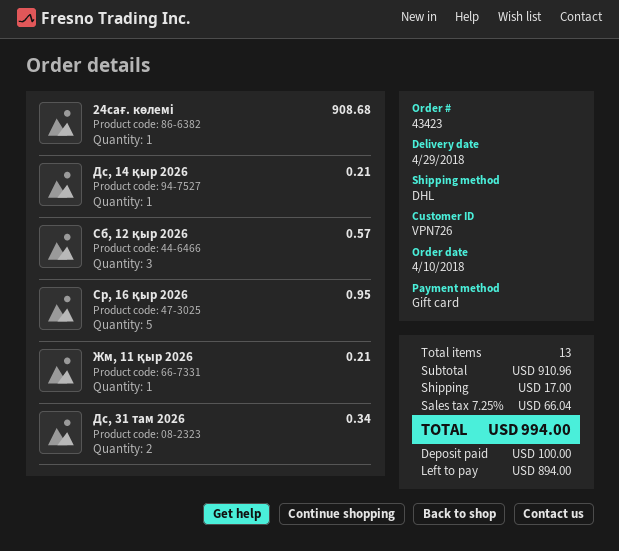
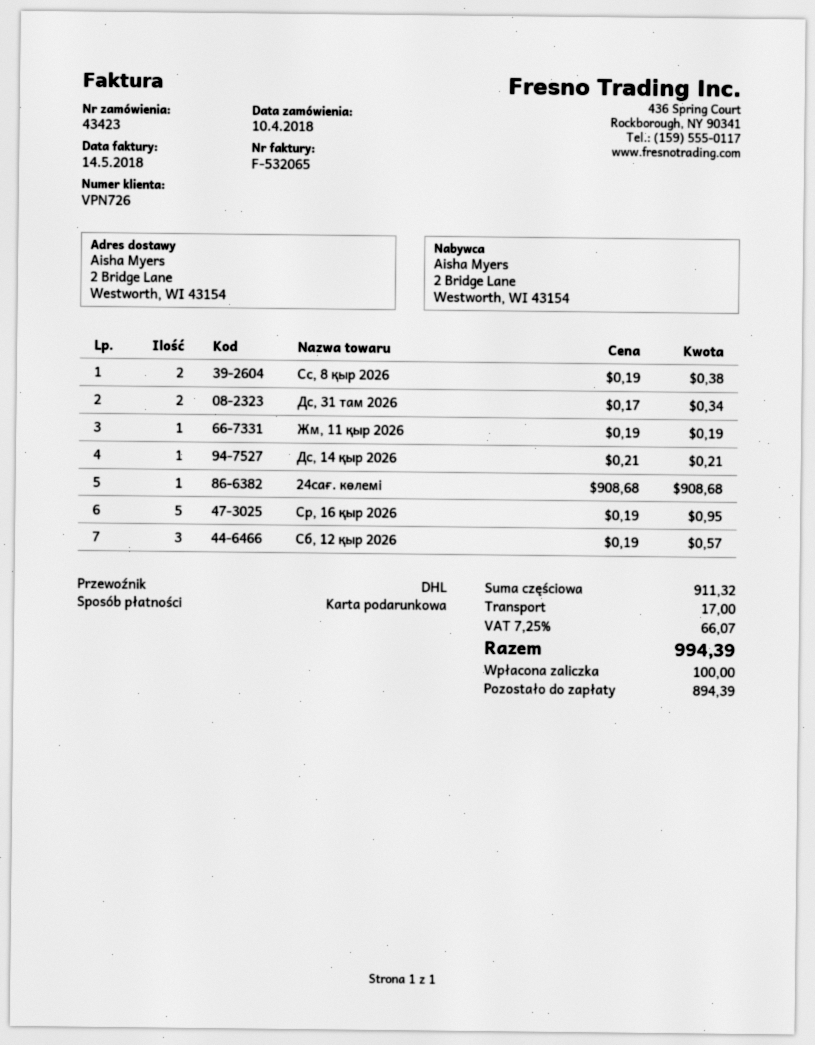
Жм, 11 қыр 2026: 1 for 0.21 -> 1 for 0.19
Сс, 8 қыр 2026: none -> 2 for 0.38
subtotal: 910.96 -> 911.32
tax: 7.25% = 66.04 -> 7.25% = 66.07
total: 994.00 -> 994.39
balance: 894.00 -> 894.39

